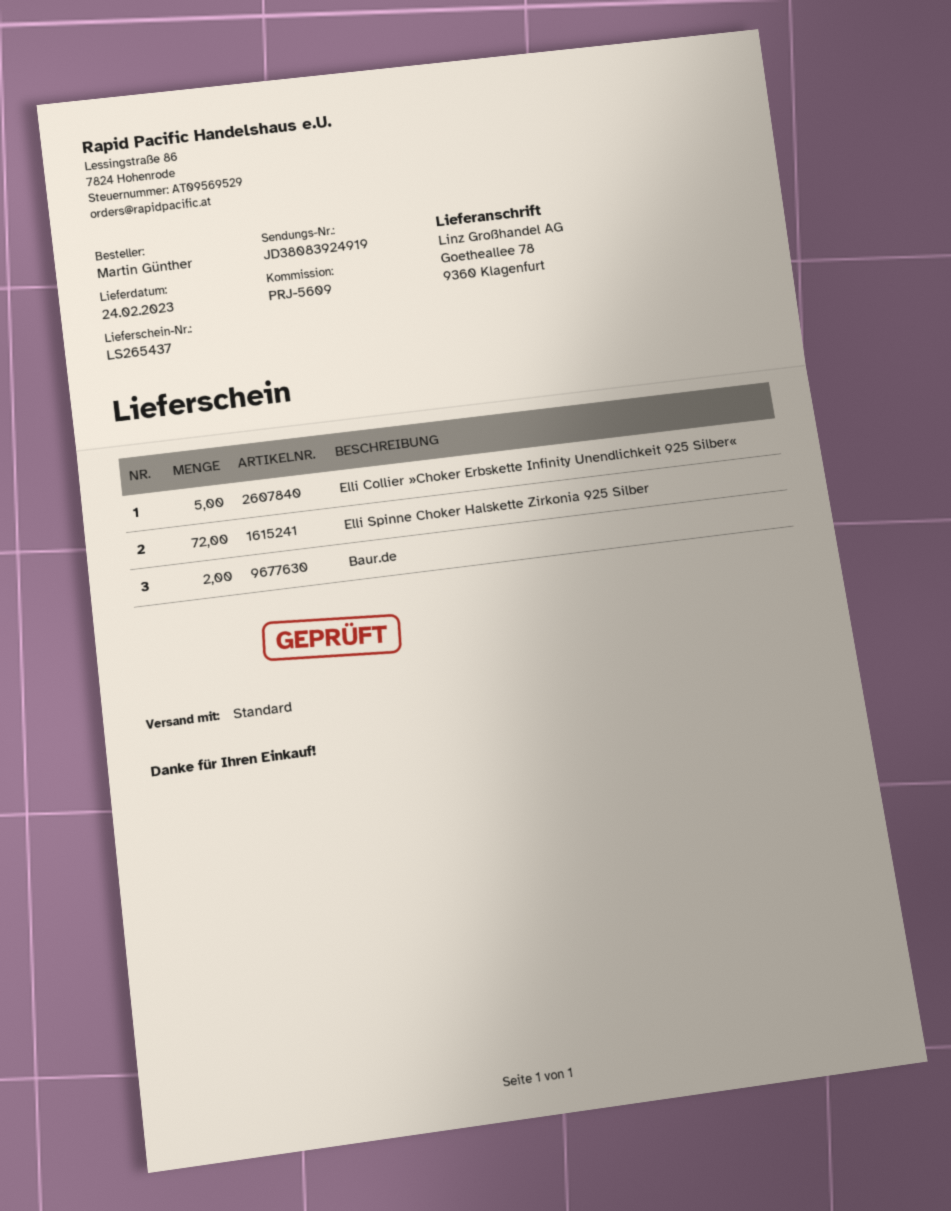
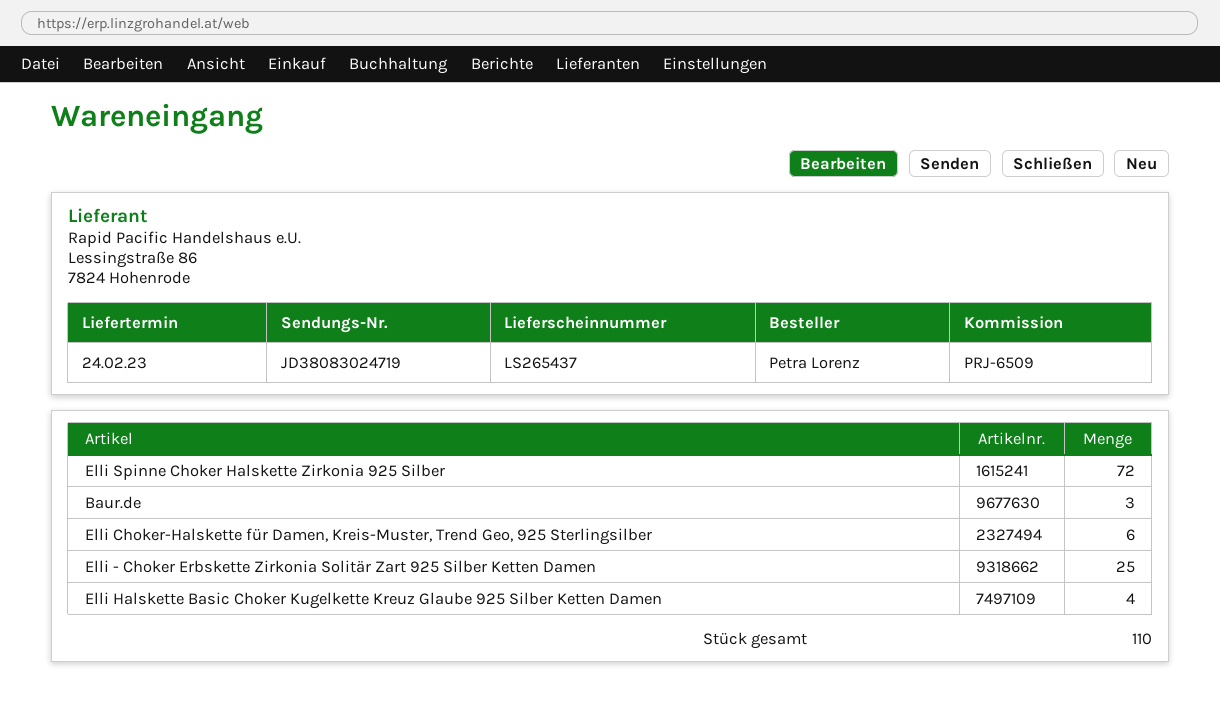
reference: PRJ-5609 -> PRJ-6509
ordered by: Martin Günther -> Petra Lorenz
tracking number: JD38083924919 -> JD38083024719
Elli Collier »Choker Erbskette Infinity Unendlichkeit 925 Silber«: 5 -> none
Baur.de: 2 -> 3
Elli Choker-Halskette für Damen, Kreis-Muster, Trend Geo, 925 Sterlingsilber: none -> 6
Elli - Choker Erbskette Zirkonia Solitär Zart 925 Silber Ketten Damen: none -> 25
Elli Halskette Basic Choker Kugelkette Kreuz Glaube 925 Silber Ketten Damen: none -> 4

